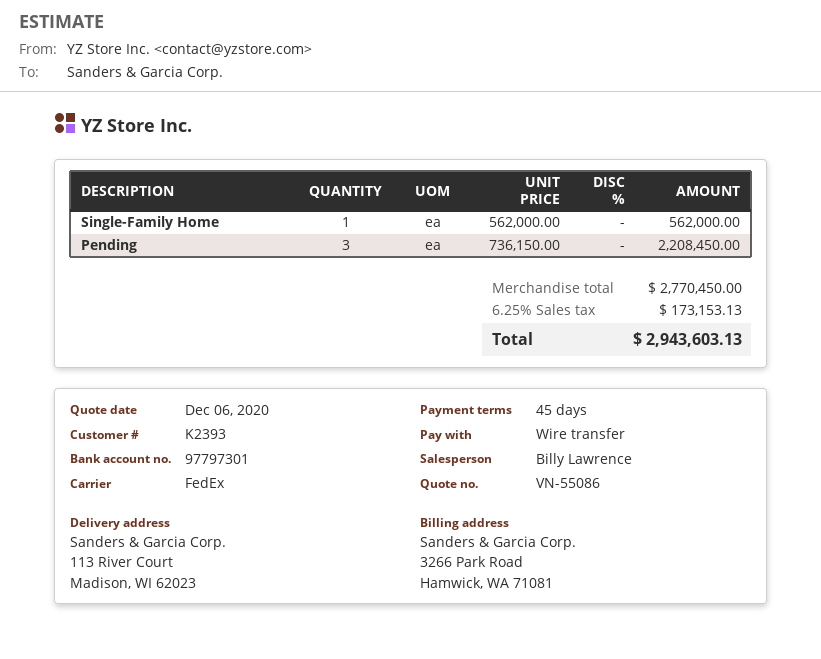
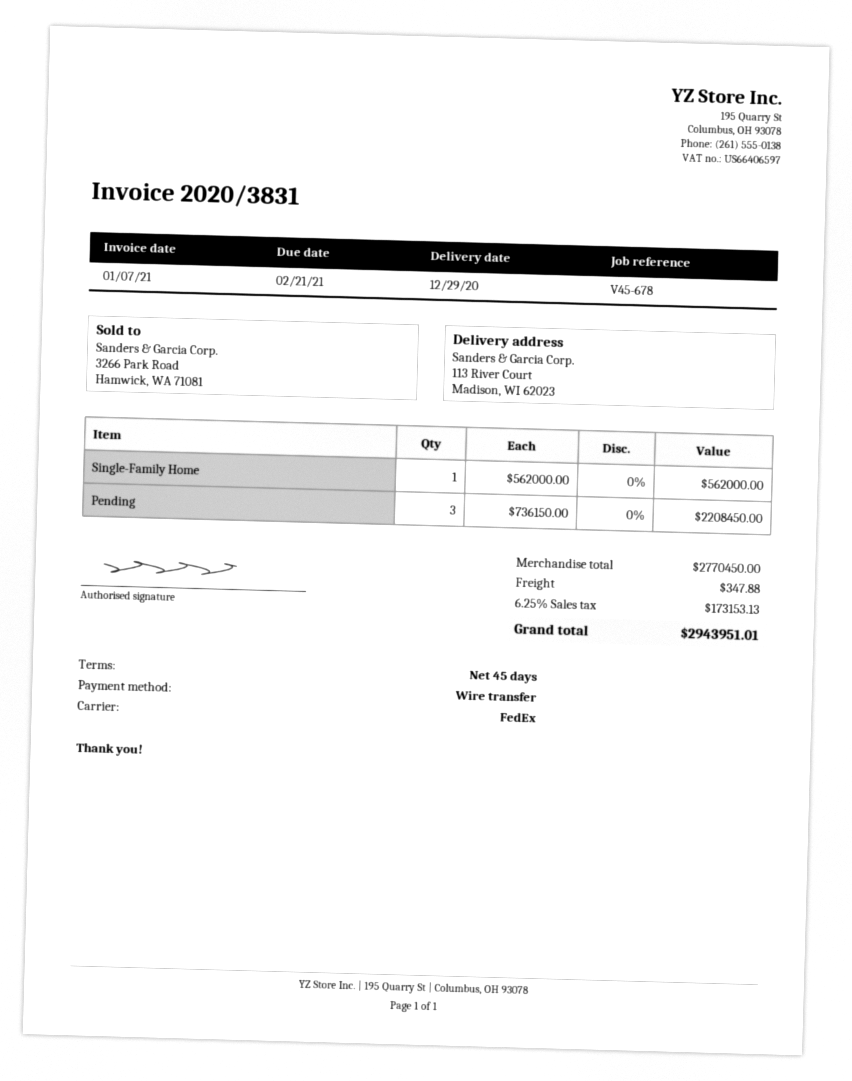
shipping: none -> 347.88
total: 2943603.13 -> 2943951.01

